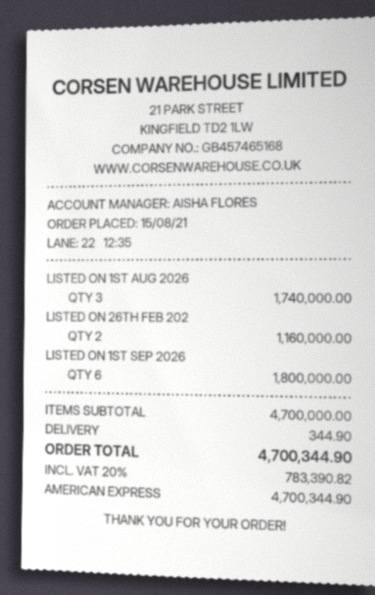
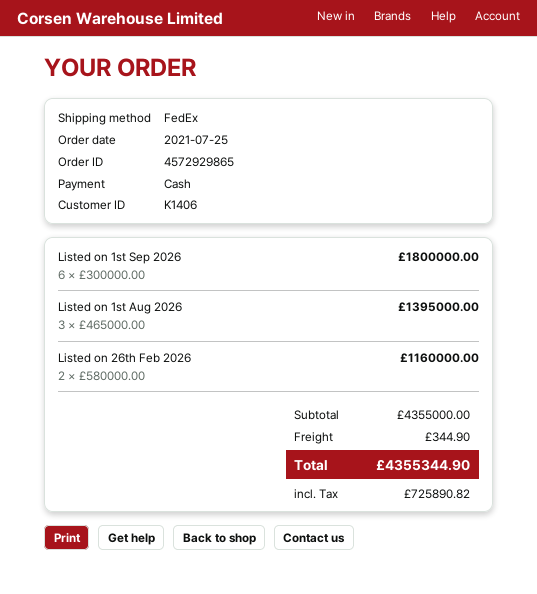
order date: 2021-08-15 -> 2021-07-25
payment method: American Express -> cash
LISTED ON 1ST AUG 2026: 3 for 1740000.00 -> 3 for 1395000.00
subtotal: 4700000.00 -> 4355000.00
tax: 783390.82 -> 725890.82
total: 4700344.90 -> 4355344.90

